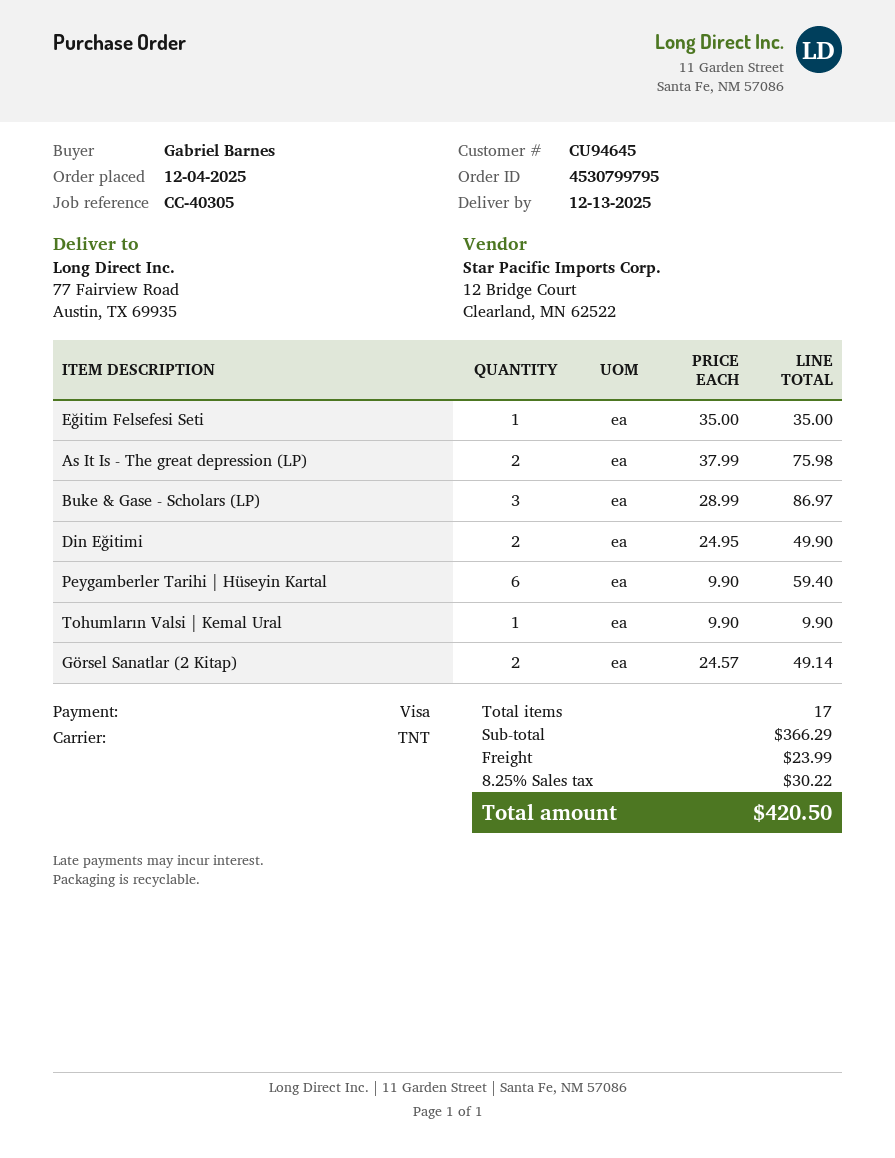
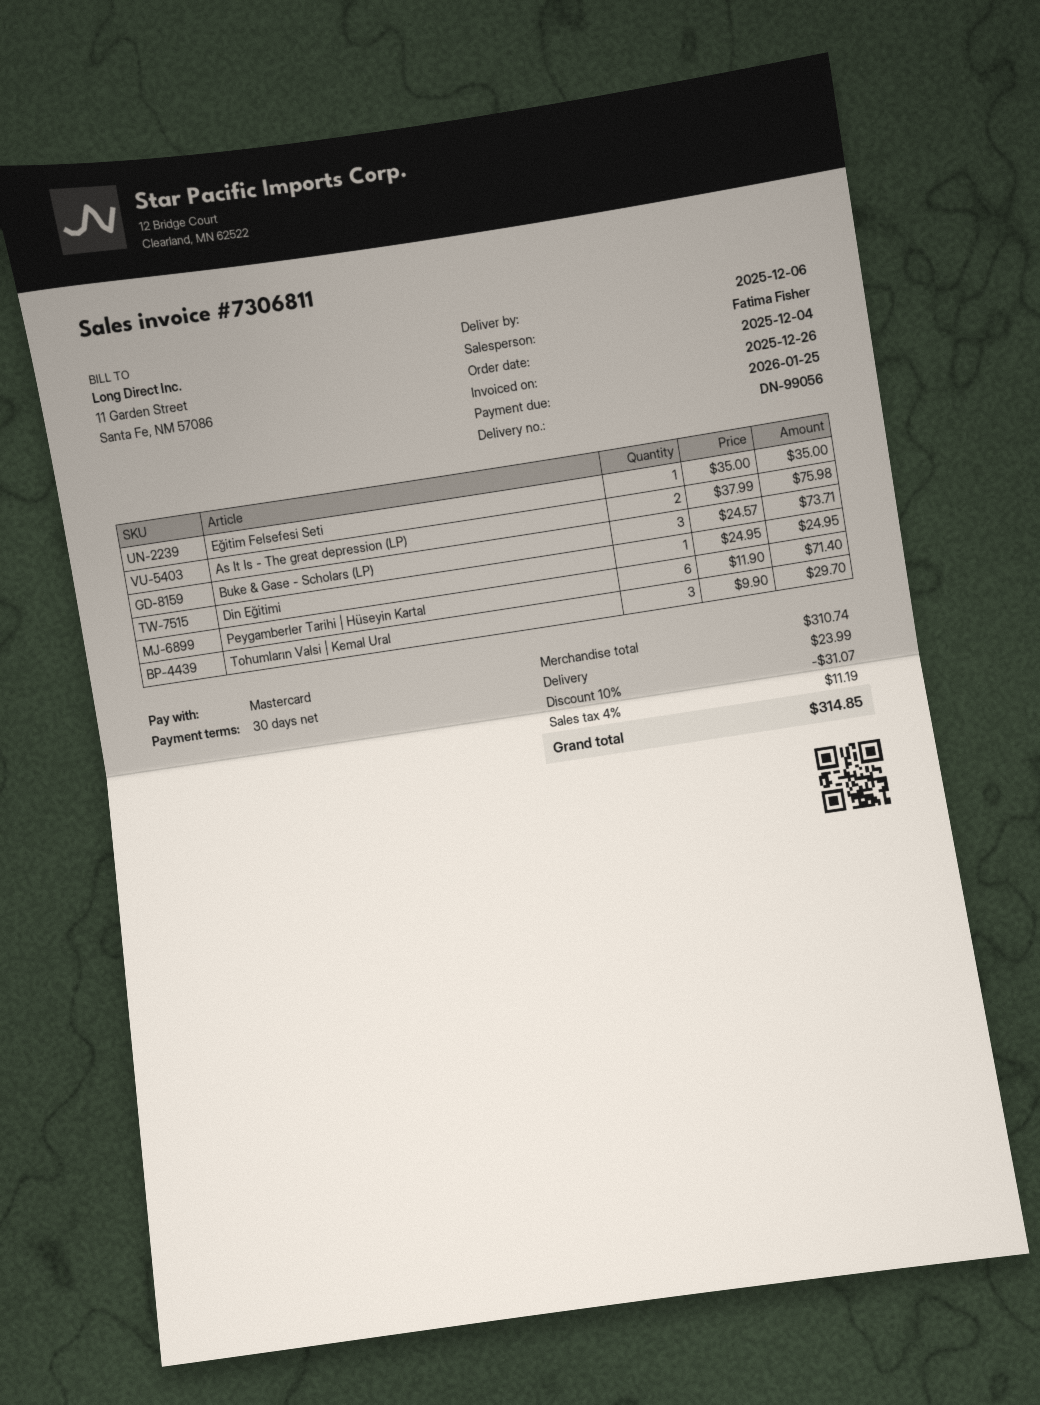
delivery date: 2025-12-13 -> 2025-12-06
payment method: Visa -> Mastercard
Buke & Gase - Scholars (LP): 3 x 28.99 = 86.97 -> 3 x 24.57 = 73.71
Din Eğitimi: 2 x 24.95 = 49.90 -> 1 x 24.95 = 24.95
Peygamberler Tarihi | Hüseyin Kartal: 6 x 9.90 = 59.40 -> 6 x 11.90 = 71.40
Tohumların Valsi | Kemal Ural: 1 x 9.90 = 9.90 -> 3 x 9.90 = 29.70
Görsel Sanatlar (2 Kitap): 2 x 24.57 = 49.14 -> none
subtotal: 366.29 -> 310.74
discount: none -> 10% = 31.07
tax: 8.25% = 30.22 -> 4% = 11.19
total: 420.50 -> 314.85

